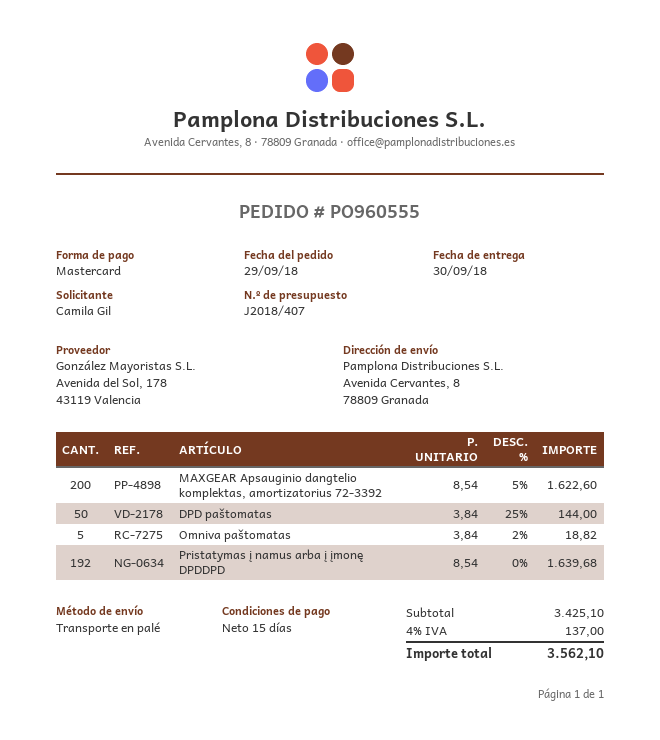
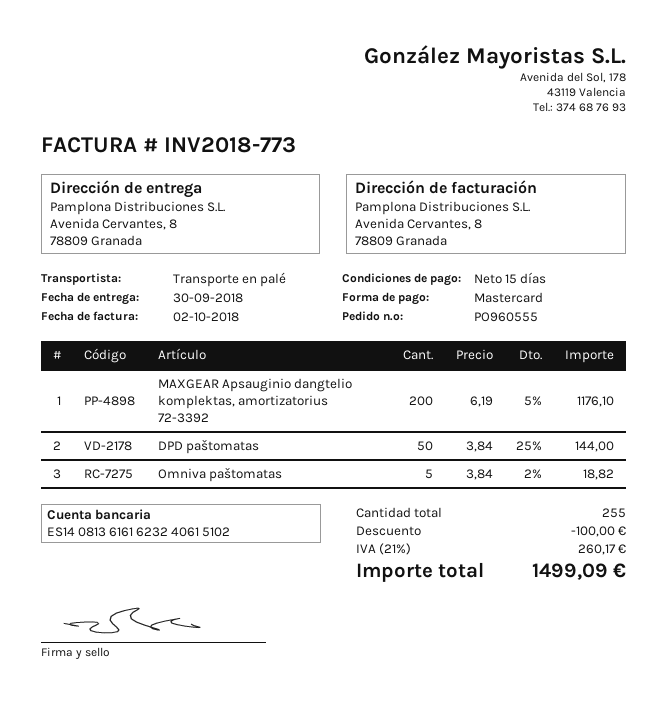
MAXGEAR Apsauginio dangtelio komplektas, amortizatorius 72-3392: 200 x 8.54 - 5% = 1622.60 -> 200 x 6.19 - 5% = 1176.10
Pristatymas į namus arba į įmonę DPDDPD: 192 x 8.54 = 1639.68 -> none
discount: none -> 100.00
tax: 4% = 137.00 -> 21% = 260.17
total: 3562.10 -> 1499.09

